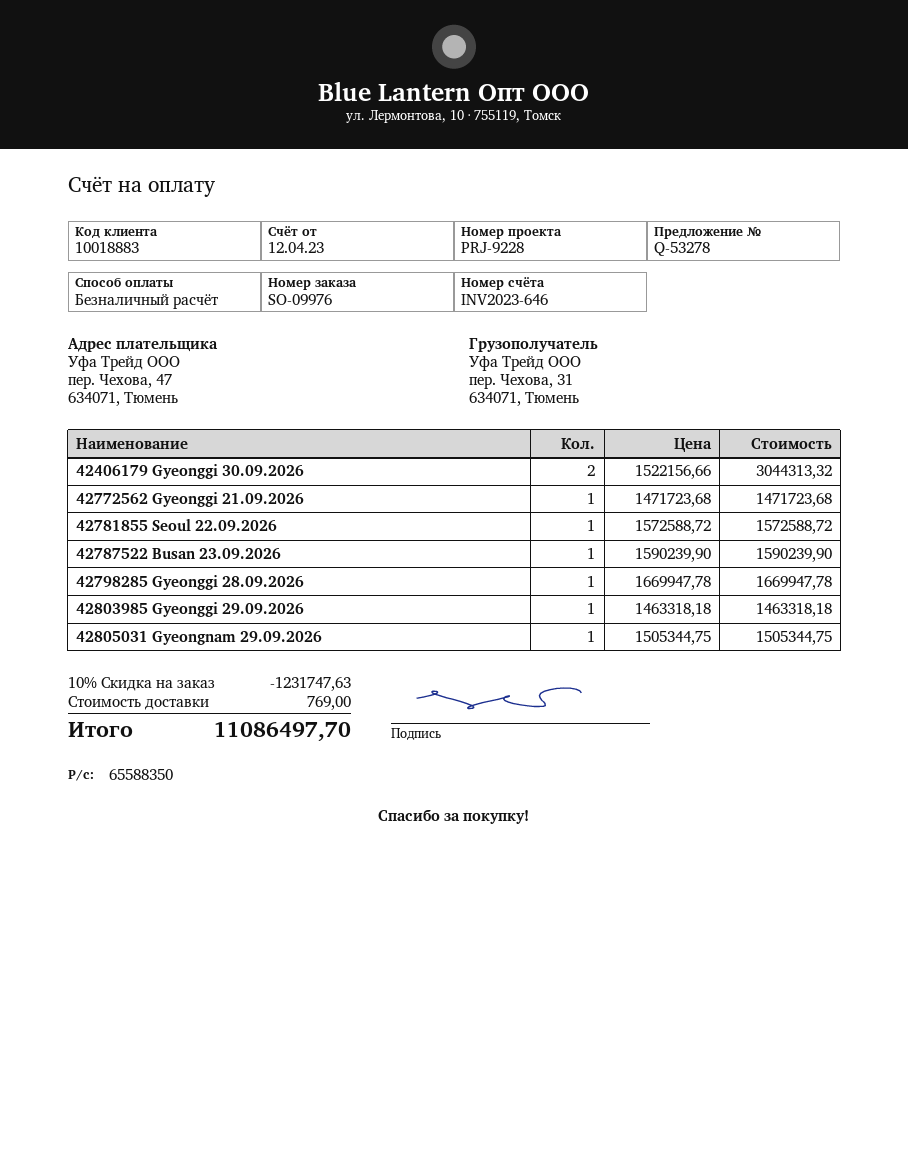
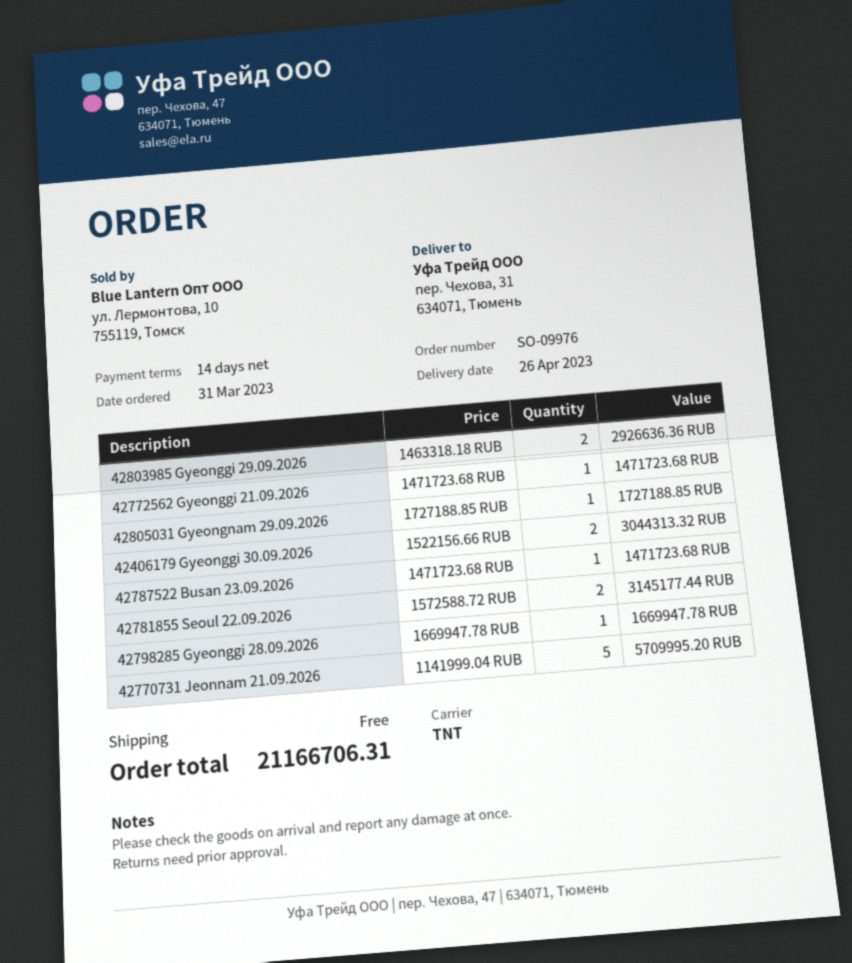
42781855 Seoul 22.09.2026: 1 x 1572588.72 = 1572588.72 -> 2 x 1572588.72 = 3145177.44
42787522 Busan 23.09.2026: 1 x 1590239.90 = 1590239.90 -> 1 x 1471723.68 = 1471723.68
42803985 Gyeonggi 29.09.2026: 1 x 1463318.18 = 1463318.18 -> 2 x 1463318.18 = 2926636.36
42805031 Gyeongnam 29.09.2026: 1 x 1505344.75 = 1505344.75 -> 1 x 1727188.85 = 1727188.85
42770731 Jeonnam 21.09.2026: none -> 5 x 1141999.04 = 5709995.20
discount: 10% = 1231747.63 -> none
shipping: 769.00 -> 0.00
total: 11086497.70 -> 21166706.31

